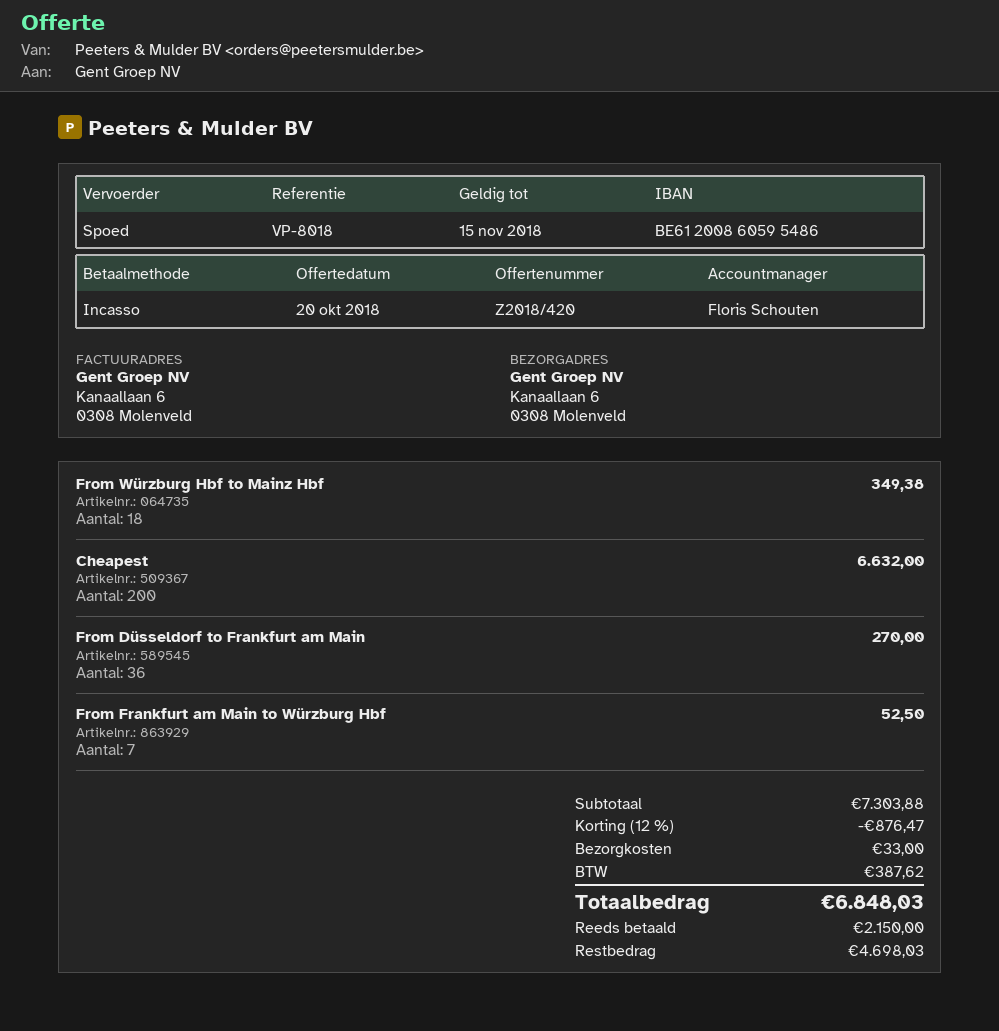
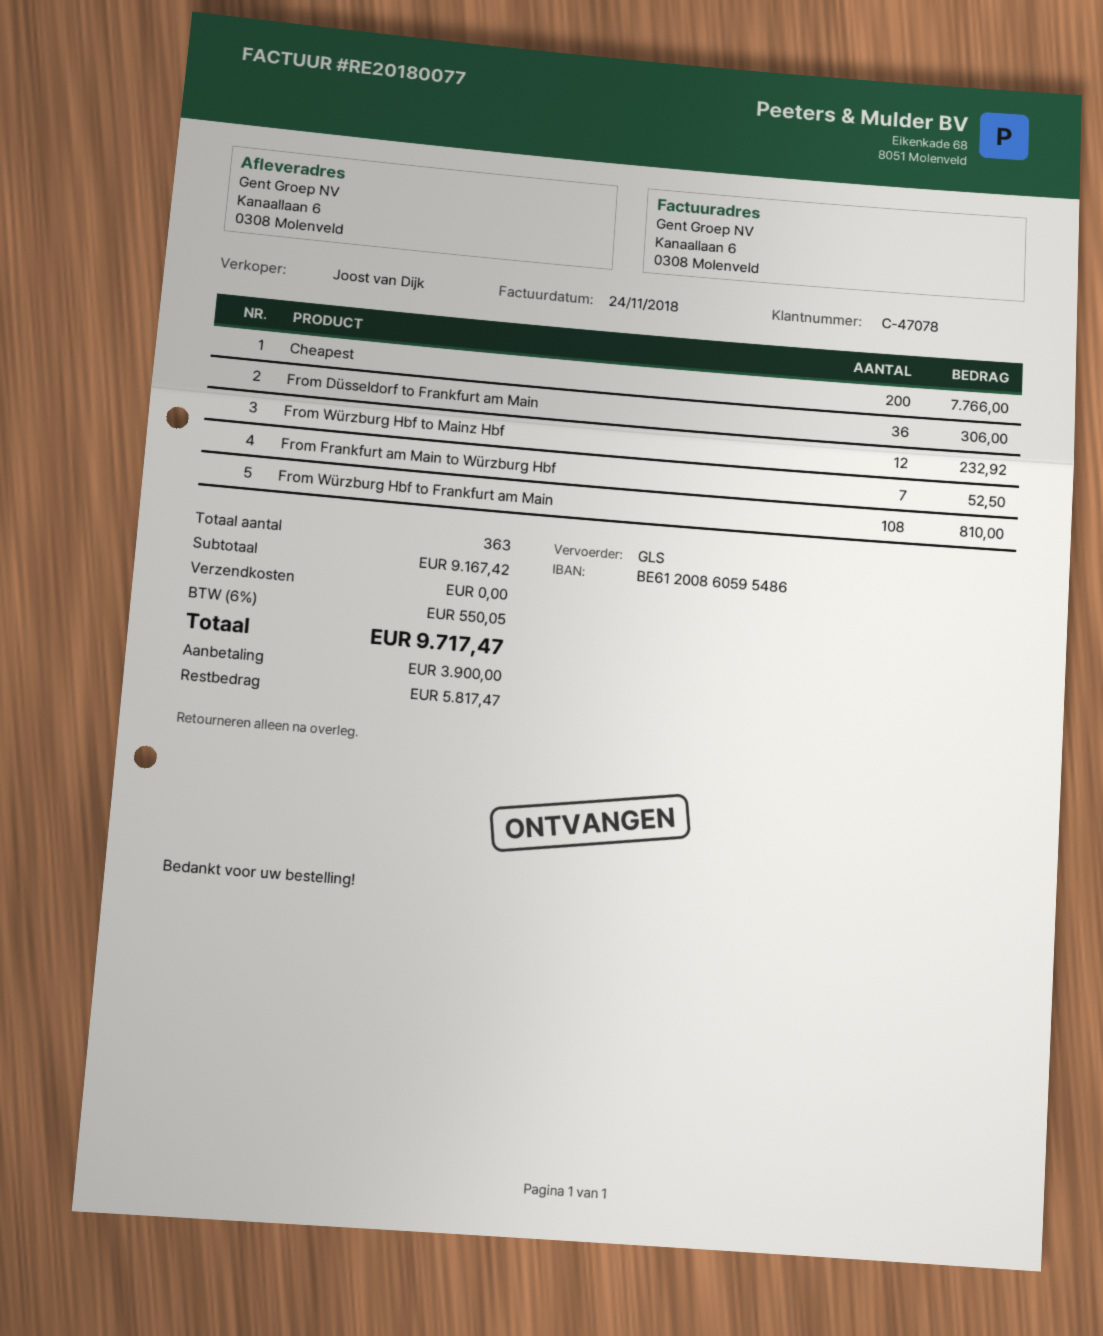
sales rep: Floris Schouten -> Joost van Dijk
shipping method: express -> GLS
From Würzburg Hbf to Mainz Hbf: 18 for 349.38 -> 12 for 232.92
Cheapest: 200 for 6632.00 -> 200 for 7766.00
From Düsseldorf to Frankfurt am Main: 36 for 270.00 -> 36 for 306.00
From Würzburg Hbf to Frankfurt am Main: none -> 108 for 810.00
subtotal: 7303.88 -> 9167.42
discount: 12% = 876.47 -> none
shipping: 33.00 -> 0.00
tax: 387.62 -> 550.05
total: 6848.03 -> 9717.47
deposit: 2150.00 -> 3900.00
balance: 4698.03 -> 5817.47

